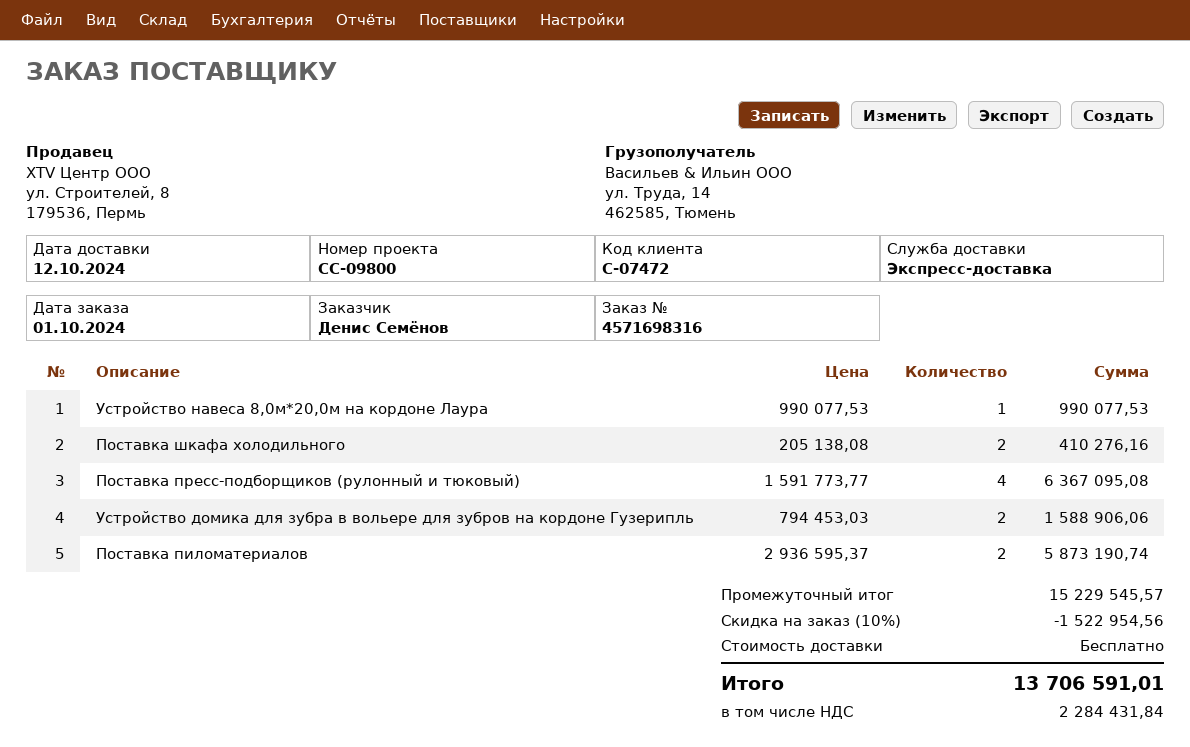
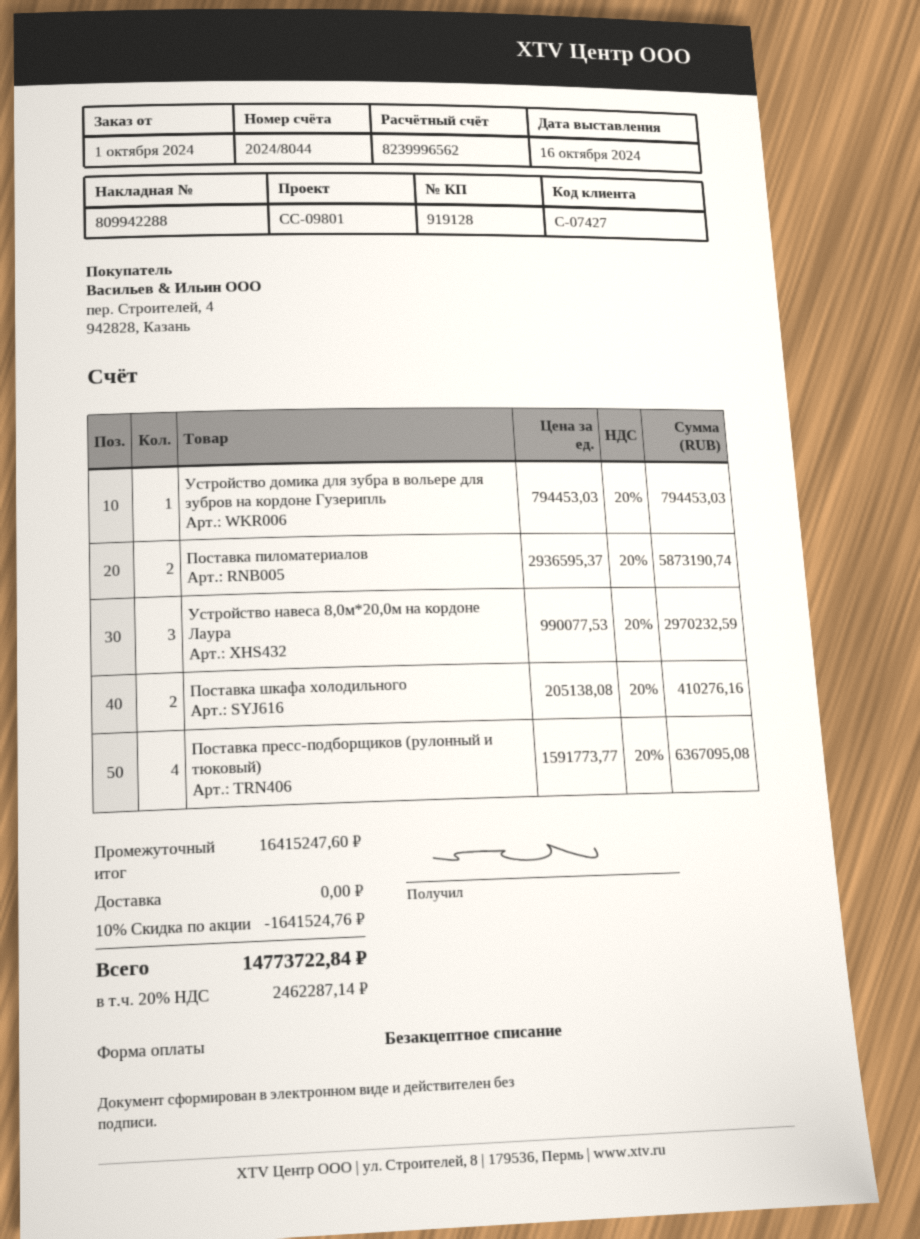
customer number: C-07472 -> C-07427
reference: CC-09800 -> CC-09801
Устройство навеса 8,0м*20,0м на кордоне Лаура: 1 x 990077.53 = 990077.53 -> 3 x 990077.53 = 2970232.59
Устройство домика для зубра в вольере для зубров на кордоне Гузерипль: 2 x 794453.03 = 1588906.06 -> 1 x 794453.03 = 794453.03
subtotal: 15229545.57 -> 16415247.60
discount: 10% = 1522954.56 -> 10% = 1641524.76
tax: 2284431.84 -> 2462287.14
total: 13706591.01 -> 14773722.84

